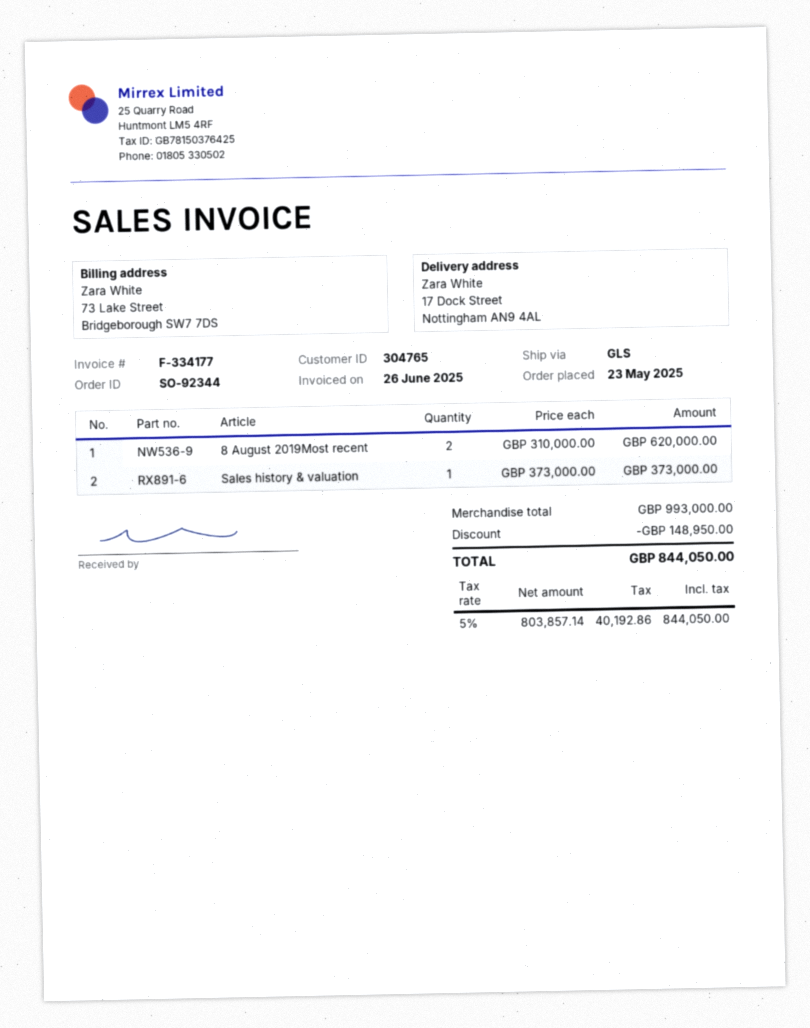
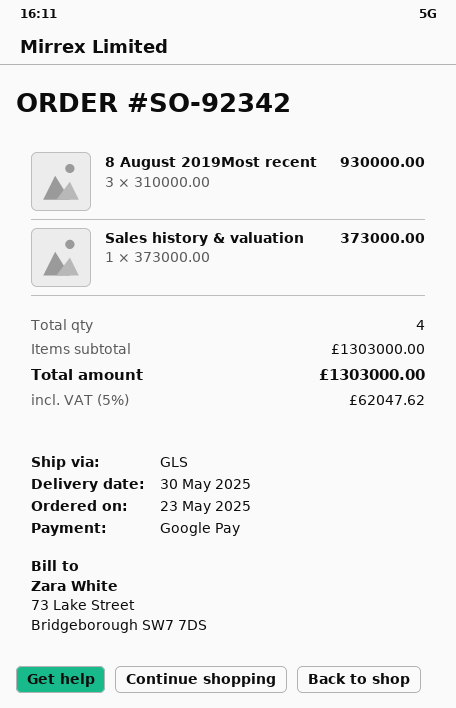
order number: SO-92344 -> SO-92342
8 August 2019Most recent: 2 x 310000.00 = 620000.00 -> 3 x 310000.00 = 930000.00
subtotal: 993000.00 -> 1303000.00
discount: 148950.00 -> none
tax: 5% = 40192.86 -> 5% = 62047.62
total: 844050.00 -> 1303000.00

